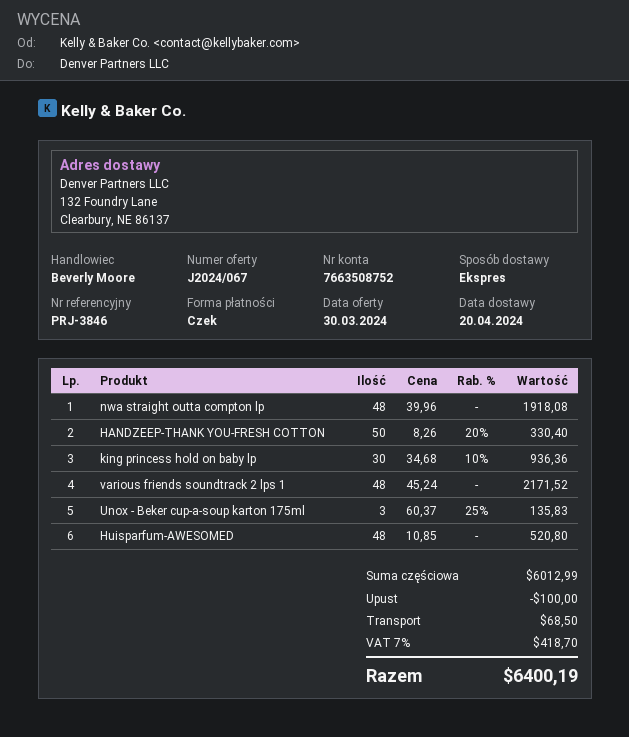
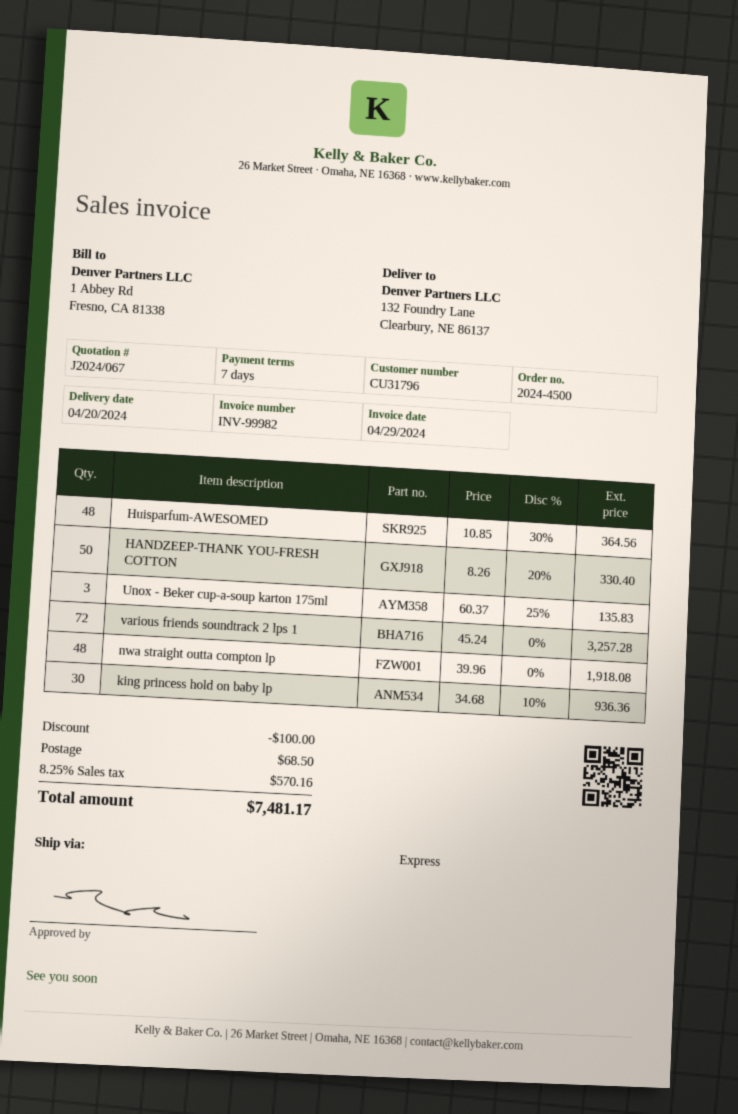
various friends soundtrack 2 lps 1: 48 x 45.24 = 2171.52 -> 72 x 45.24 = 3257.28
Huisparfum-AWESOMED: 48 x 10.85 = 520.80 -> 48 x 10.85 - 30% = 364.56
tax: 7% = 418.70 -> 8.25% = 570.16
total: 6400.19 -> 7481.17

